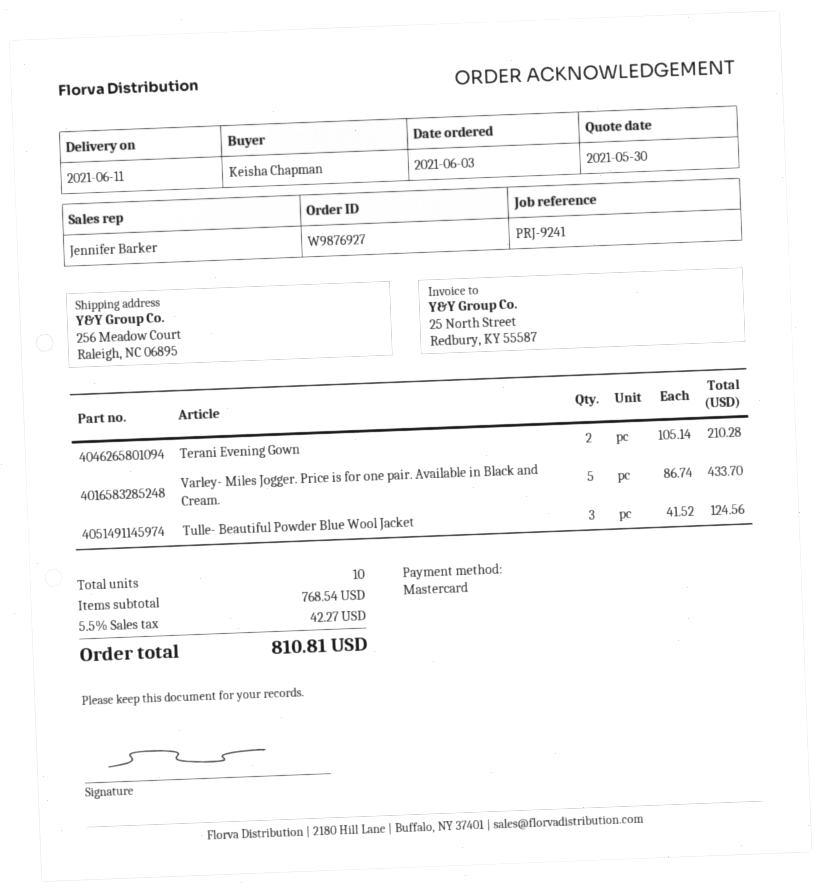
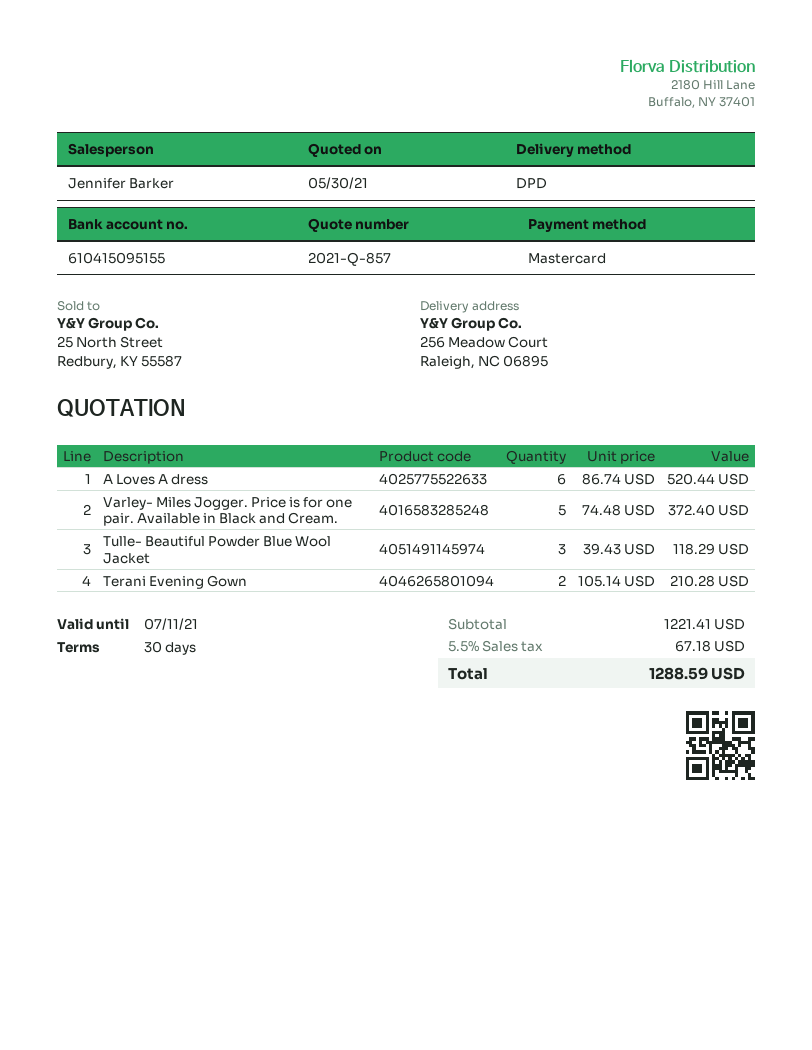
Varley- Miles Jogger. Price is for one pair. Available in Black and Cream.: 5 x 86.74 = 433.70 -> 5 x 74.48 = 372.40
Tulle- Beautiful Powder Blue Wool Jacket: 3 x 41.52 = 124.56 -> 3 x 39.43 = 118.29
A Loves A dress: none -> 6 x 86.74 = 520.44
subtotal: 768.54 -> 1221.41
tax: 5.5% = 42.27 -> 5.5% = 67.18
total: 810.81 -> 1288.59

